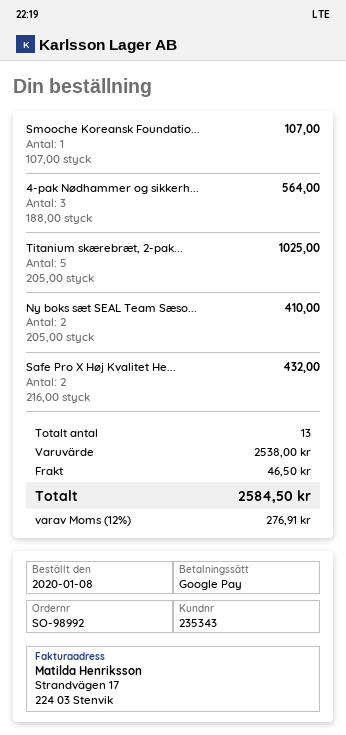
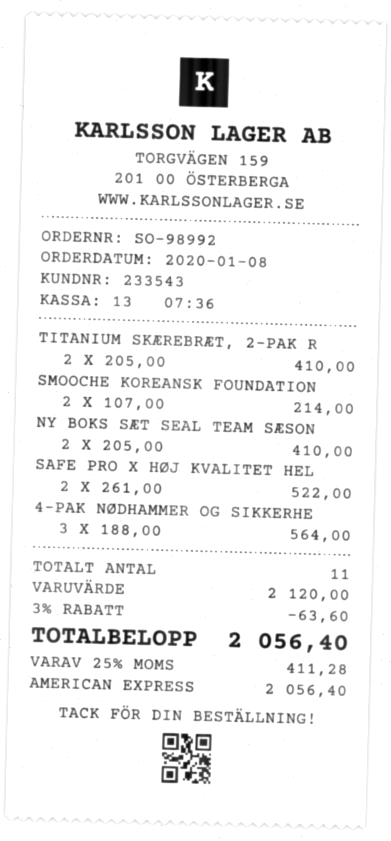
customer number: 235343 -> 233543
payment method: Google Pay -> American Express
Smooche Koreansk Foundatio...: 1 x 107.00 = 107.00 -> 2 x 107.00 = 214.00
Titanium skærebræt, 2-pak...: 5 x 205.00 = 1025.00 -> 2 x 205.00 = 410.00
Safe Pro X Høj Kvalitet He...: 2 x 216.00 = 432.00 -> 2 x 261.00 = 522.00
total quantity: 13 -> 11
subtotal: 2538.00 -> 2120.00
discount: none -> 3% = 63.60
shipping: 46.50 -> none
tax: 12% = 276.91 -> 25% = 411.28
total: 2584.50 -> 2056.40

